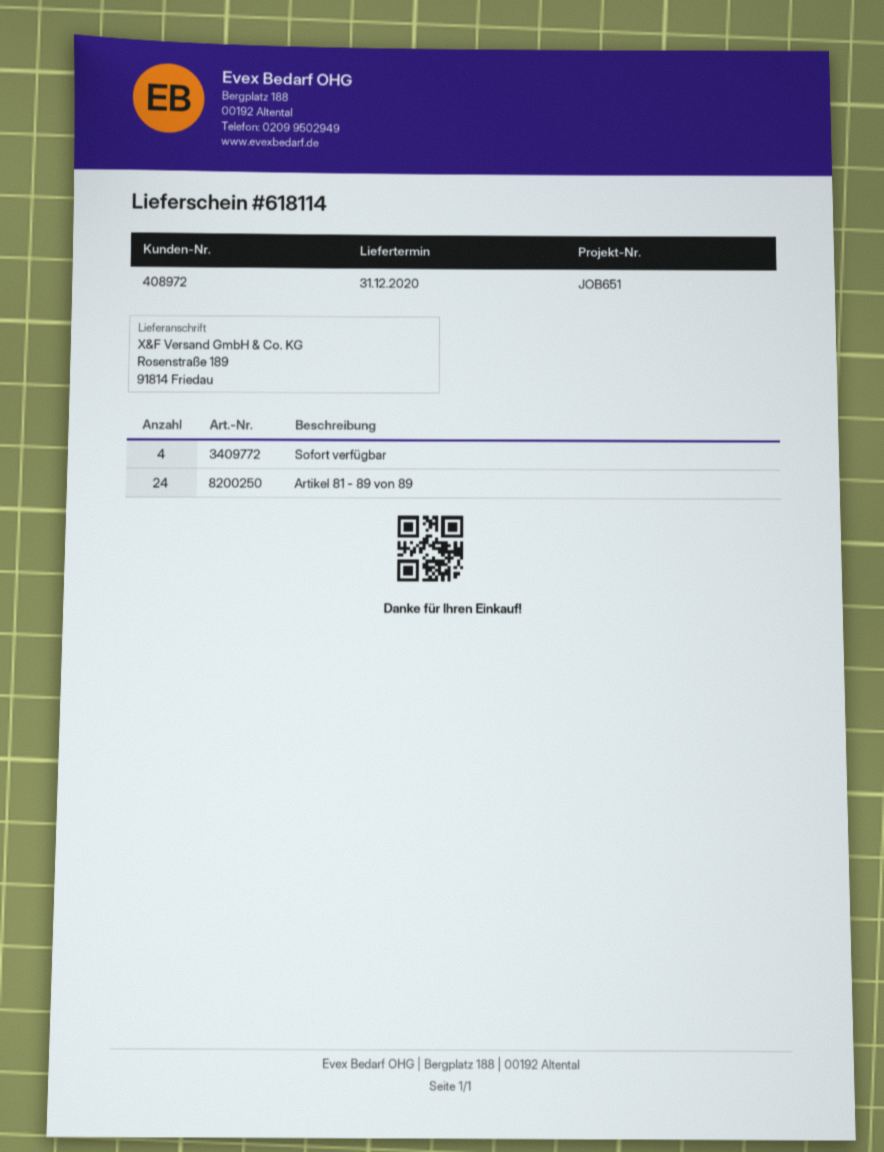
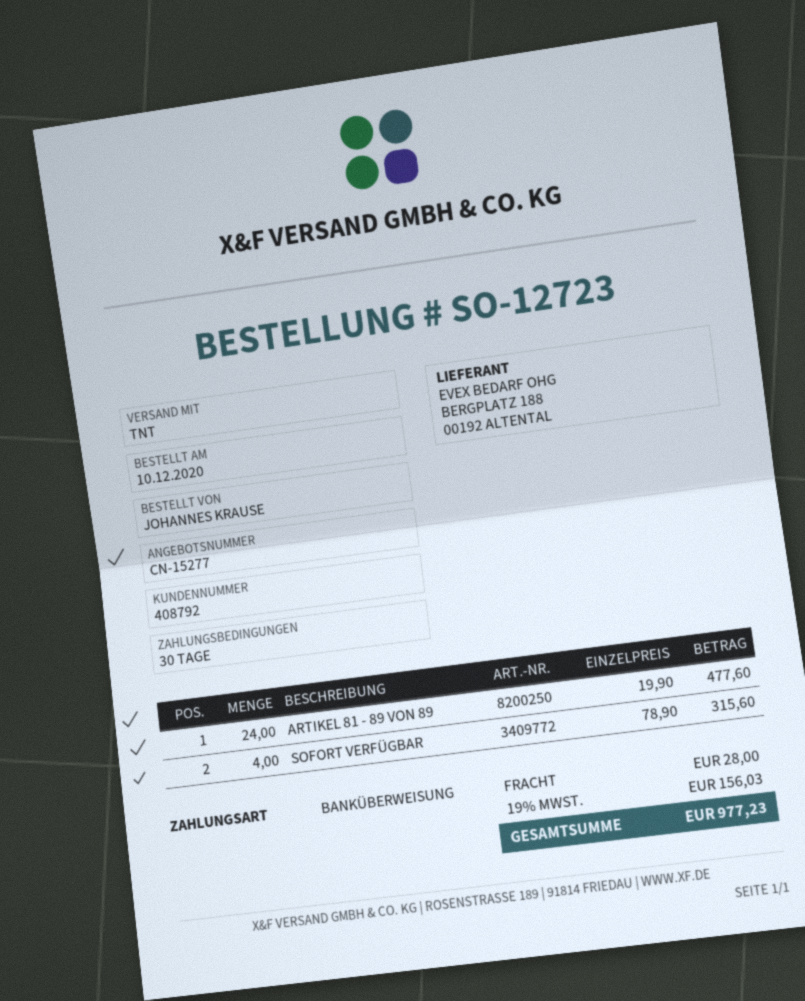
customer number: 408972 -> 408792

